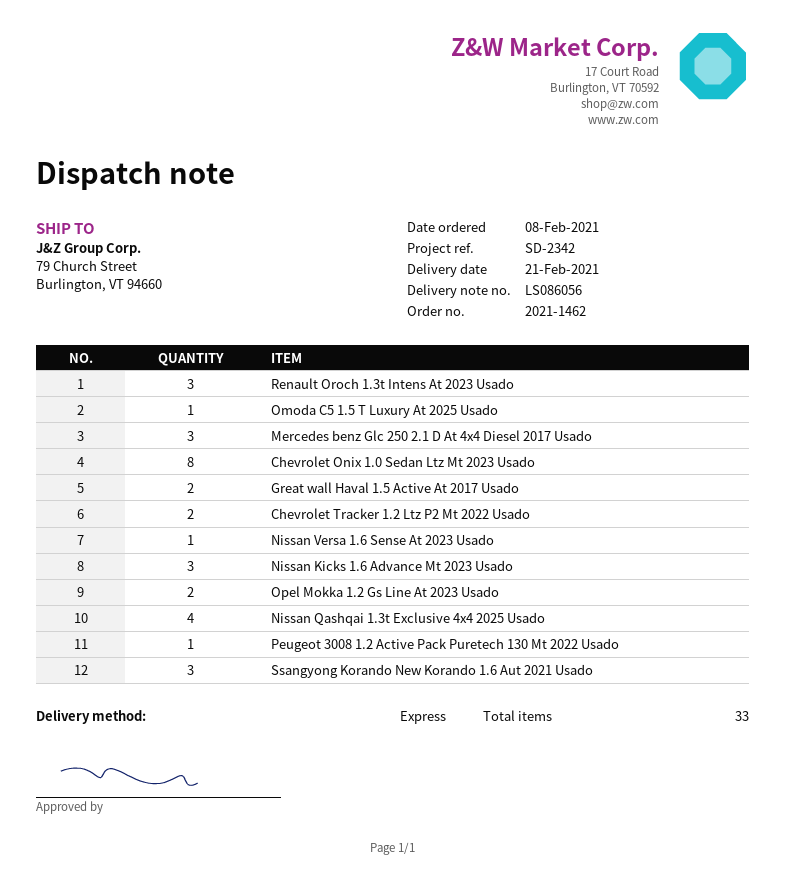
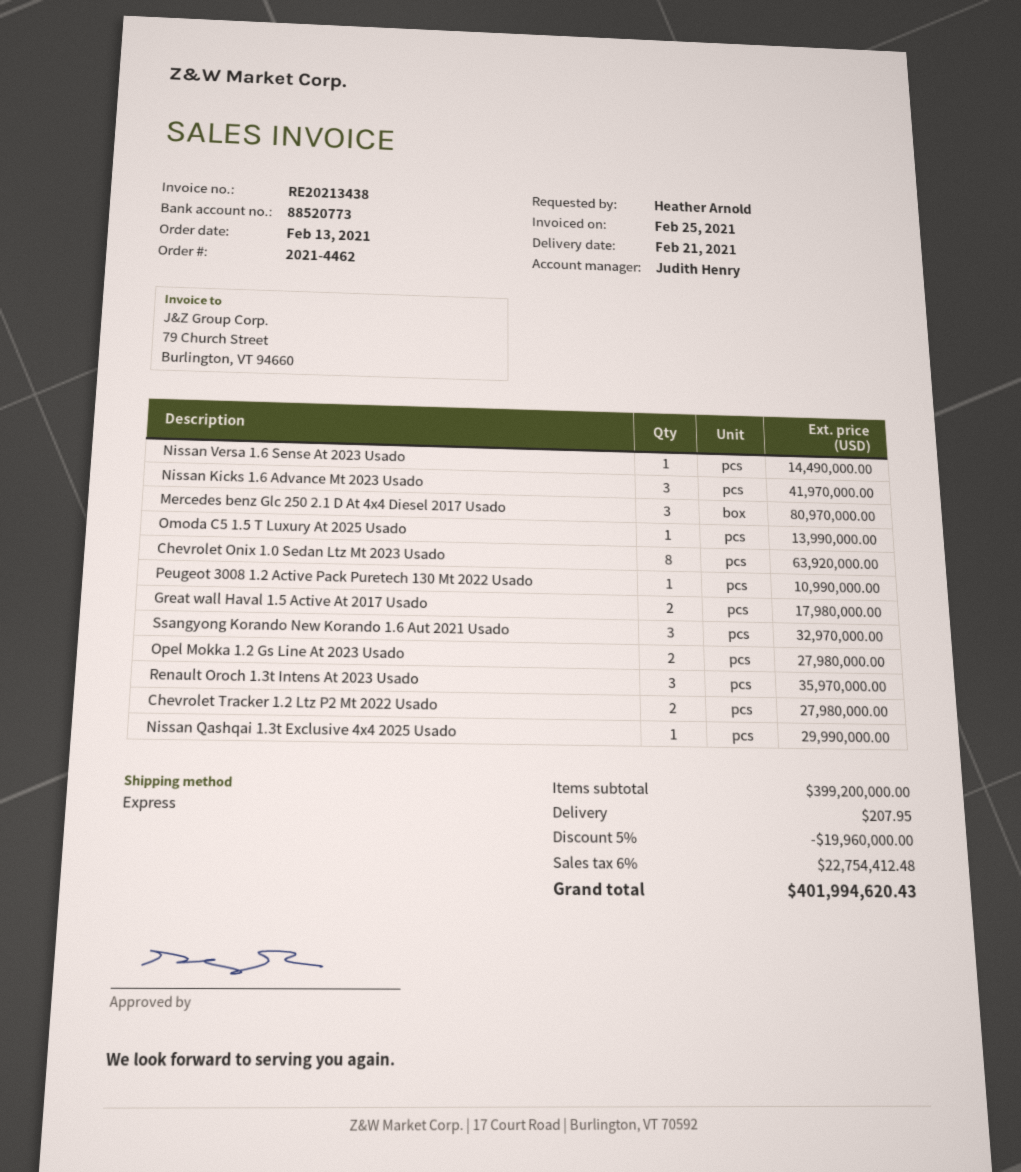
order number: 2021-1462 -> 2021-4462
order date: 2021-02-08 -> 2021-02-13
Nissan Qashqai 1.3t Exclusive 4x4 2025 Usado: 4 -> 1

